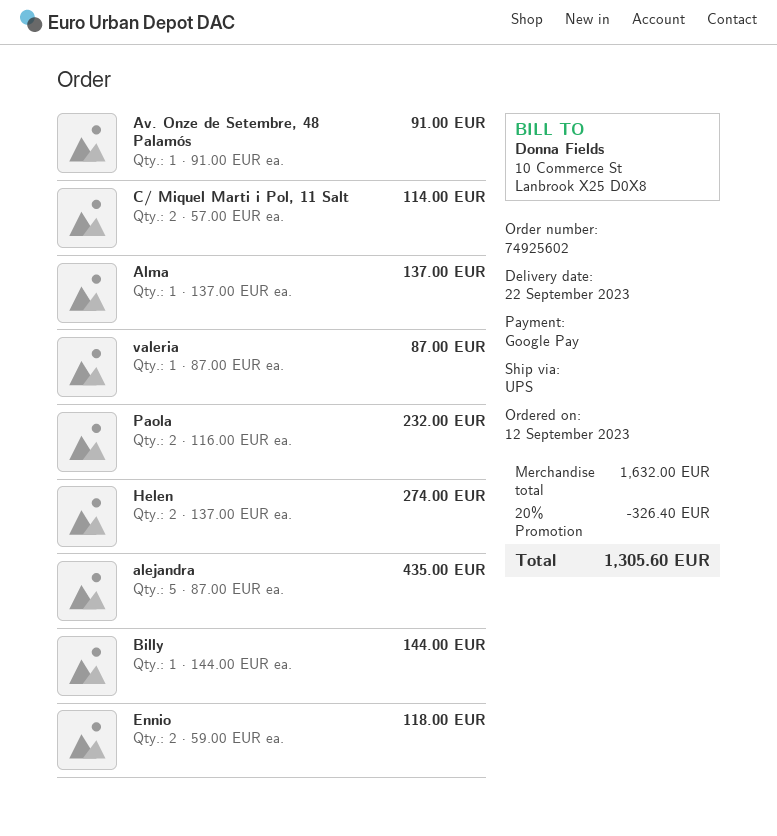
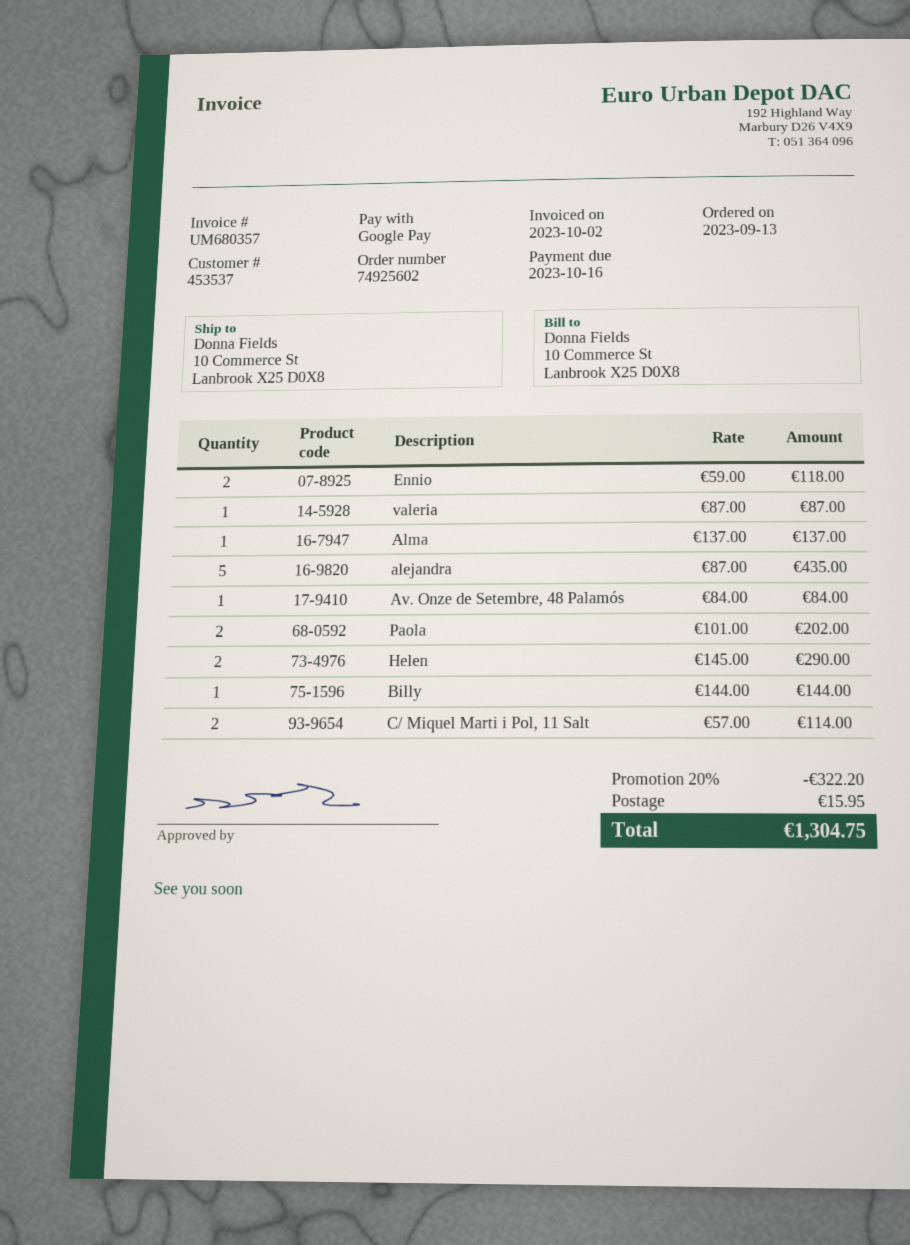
order date: 2023-09-12 -> 2023-09-13
Av. Onze de Setembre, 48 Palamós: 1 x 91.00 = 91.00 -> 1 x 84.00 = 84.00
Paola: 2 x 116.00 = 232.00 -> 2 x 101.00 = 202.00
Helen: 2 x 137.00 = 274.00 -> 2 x 145.00 = 290.00
discount: 20% = 326.40 -> 20% = 322.20
shipping: none -> 15.95
total: 1305.60 -> 1304.75

